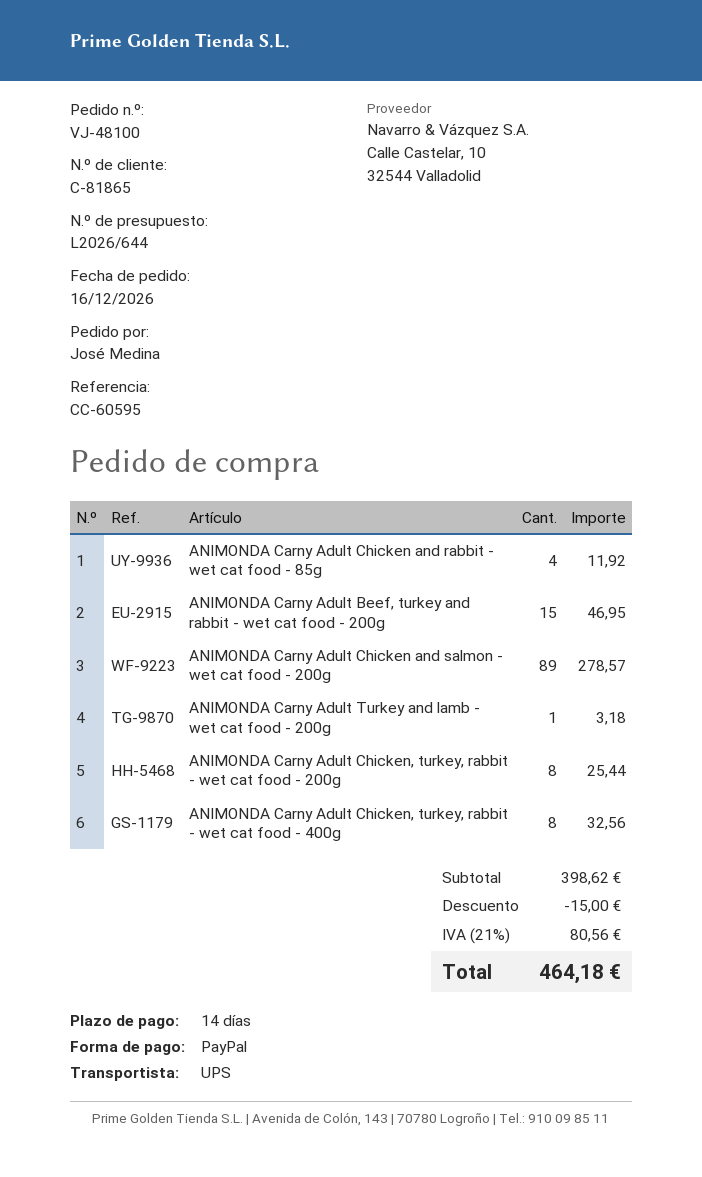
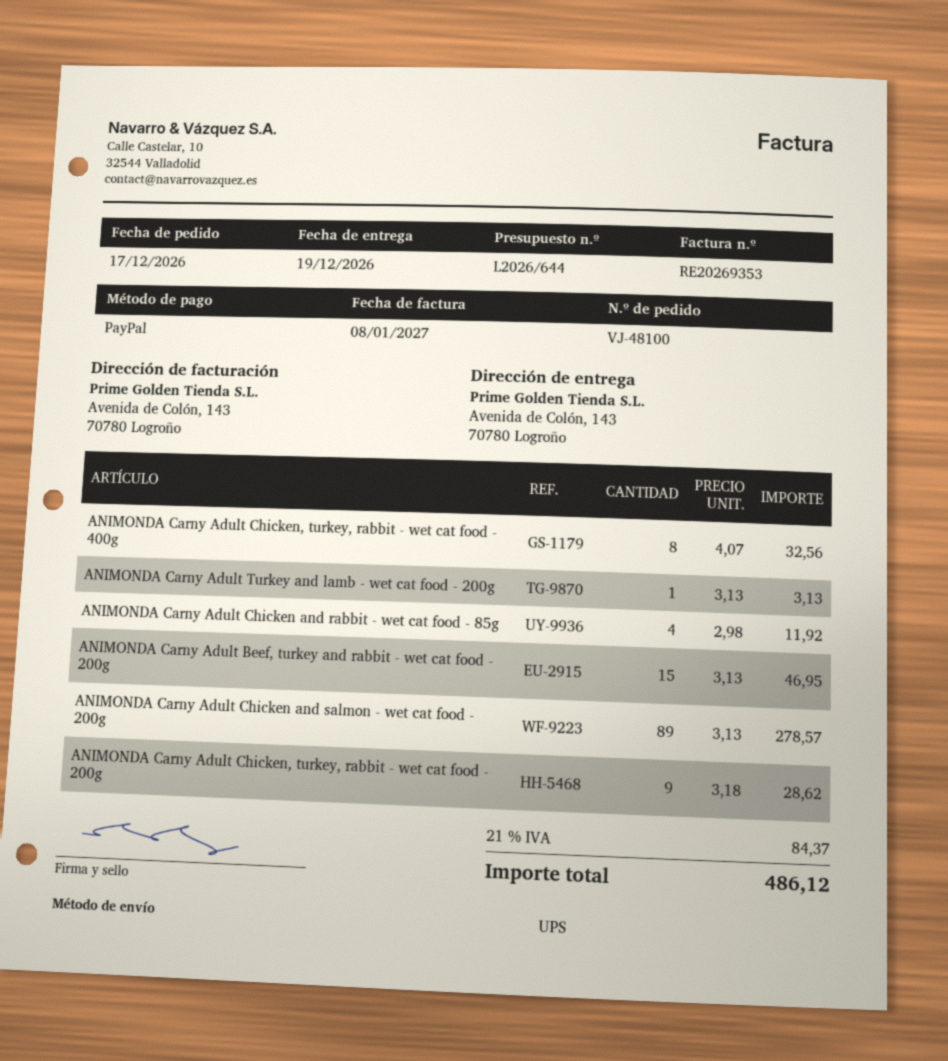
order date: 2026-12-16 -> 2026-12-17
ANIMONDA Carny Adult Turkey and lamb - wet cat food - 200g: 1 for 3.18 -> 1 for 3.13
ANIMONDA Carny Adult Chicken, turkey, rabbit - wet cat food - 200g: 8 for 25.44 -> 9 for 28.62
discount: 15.00 -> none
tax: 21% = 80.56 -> 21% = 84.37
total: 464.18 -> 486.12

